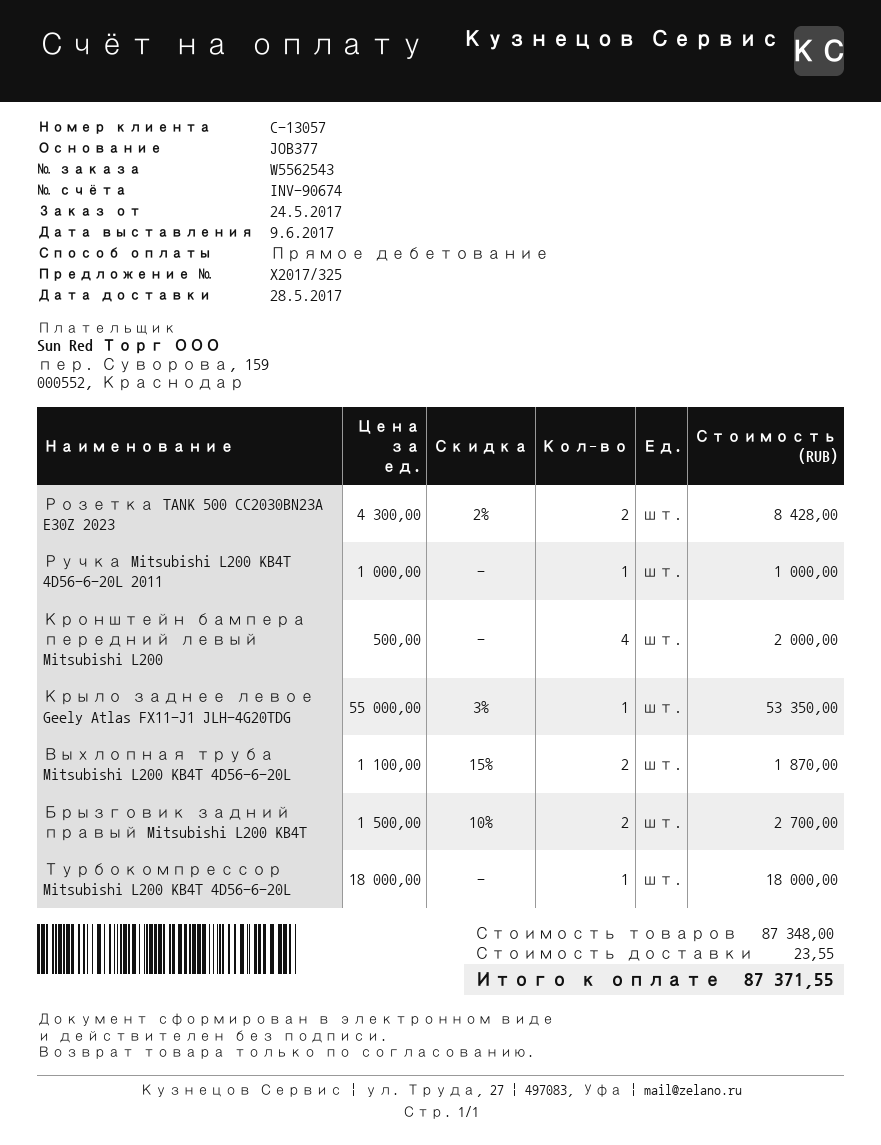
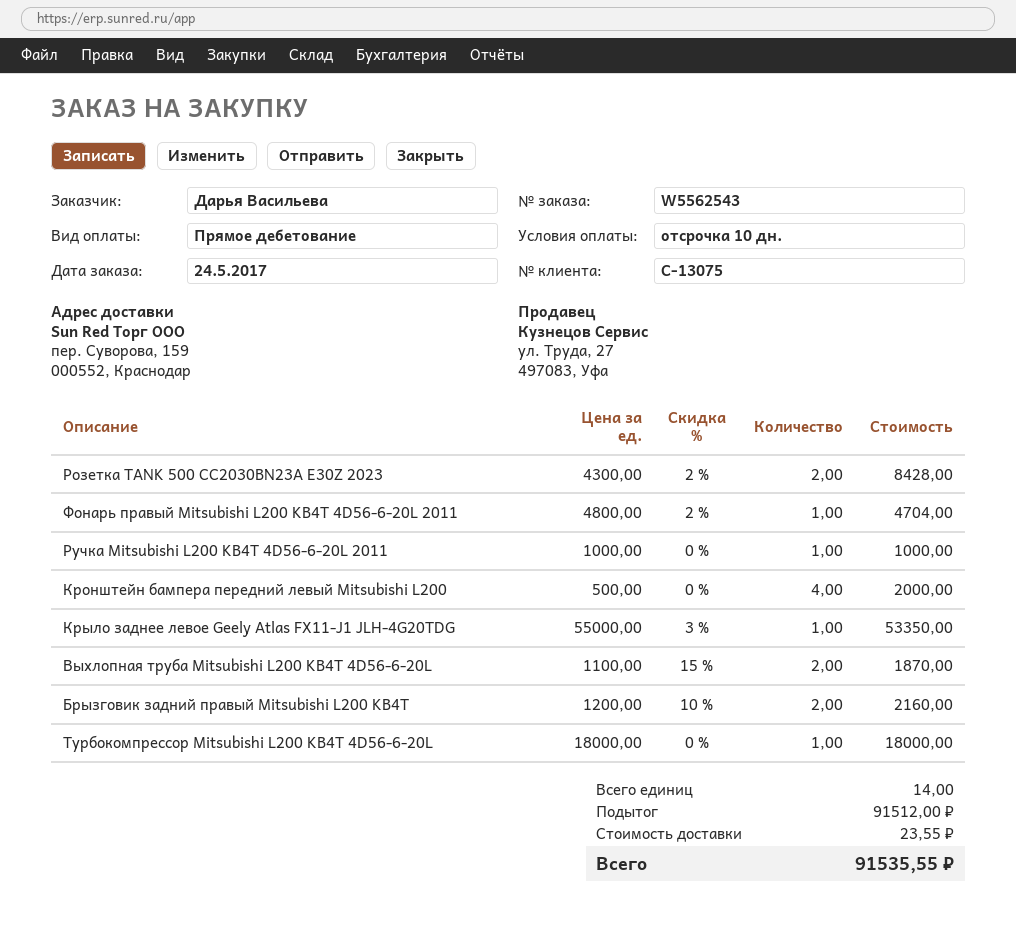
customer number: C-13057 -> C-13075
Брызговик задний правый Mitsubishi L200 KB4T: 2 x 1500.00 - 10% = 2700.00 -> 2 x 1200.00 - 10% = 2160.00
Фонарь правый Mitsubishi L200 KB4T 4D56-6-20L 2011: none -> 1 x 4800.00 - 2% = 4704.00
subtotal: 87348.00 -> 91512.00
total: 87371.55 -> 91535.55

